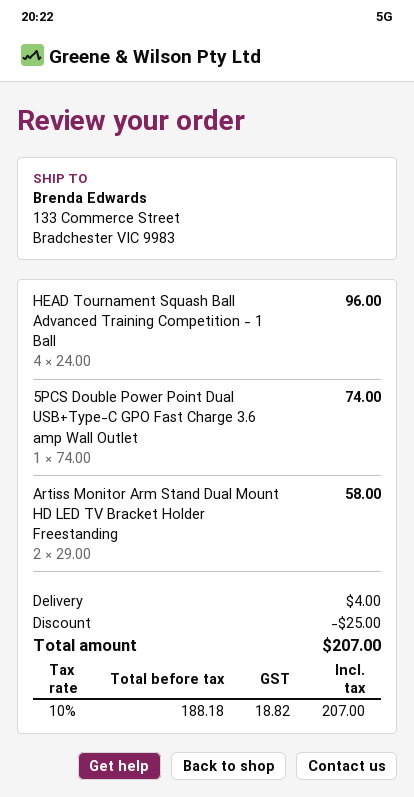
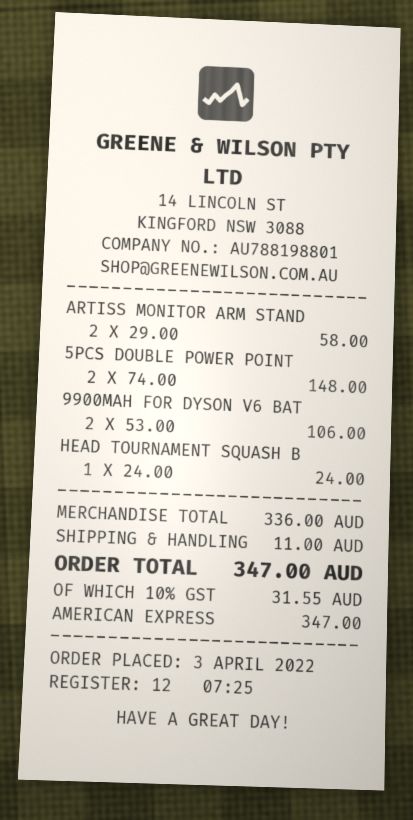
HEAD Tournament Squash Ball Advanced Training Competition - 1 Ball: 4 x 24.00 = 96.00 -> 1 x 24.00 = 24.00
5PCS Double Power Point Dual USB+Type-C GPO Fast Charge 3.6 amp Wall Outlet: 1 x 74.00 = 74.00 -> 2 x 74.00 = 148.00
9900MAH FOR DYSON V6 BAT: none -> 2 x 53.00 = 106.00
discount: 25.00 -> none
shipping: 4.00 -> 11.00
tax: 10% = 18.82 -> 10% = 31.55
total: 207.00 -> 347.00

